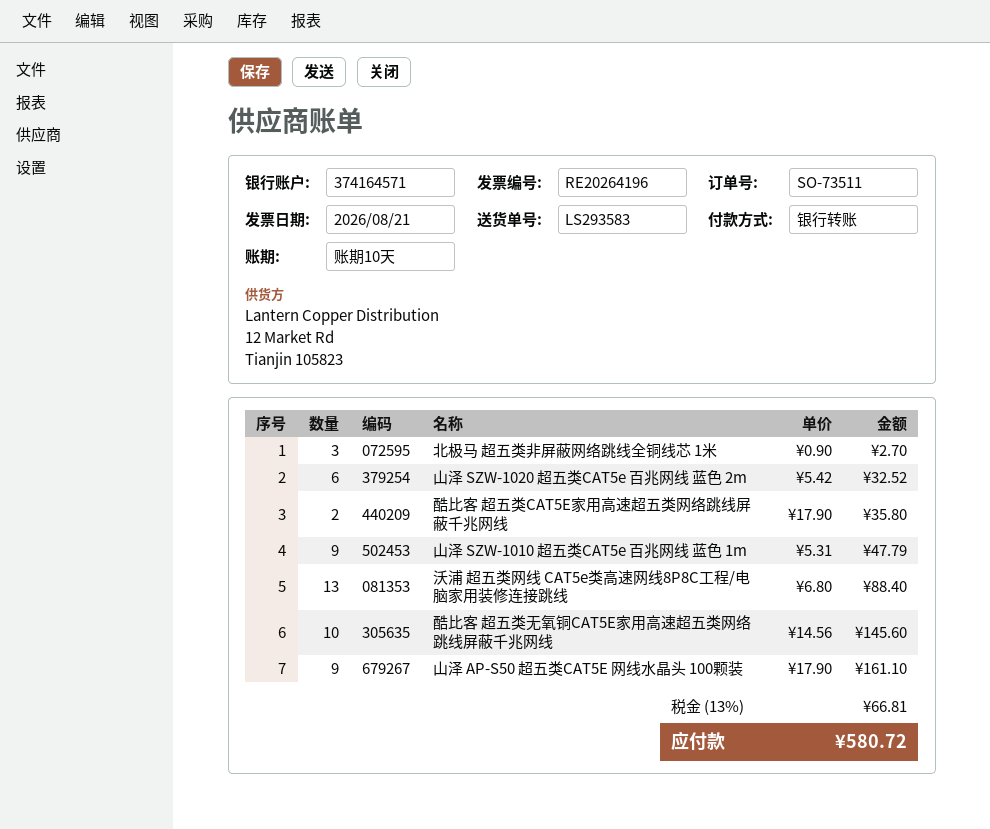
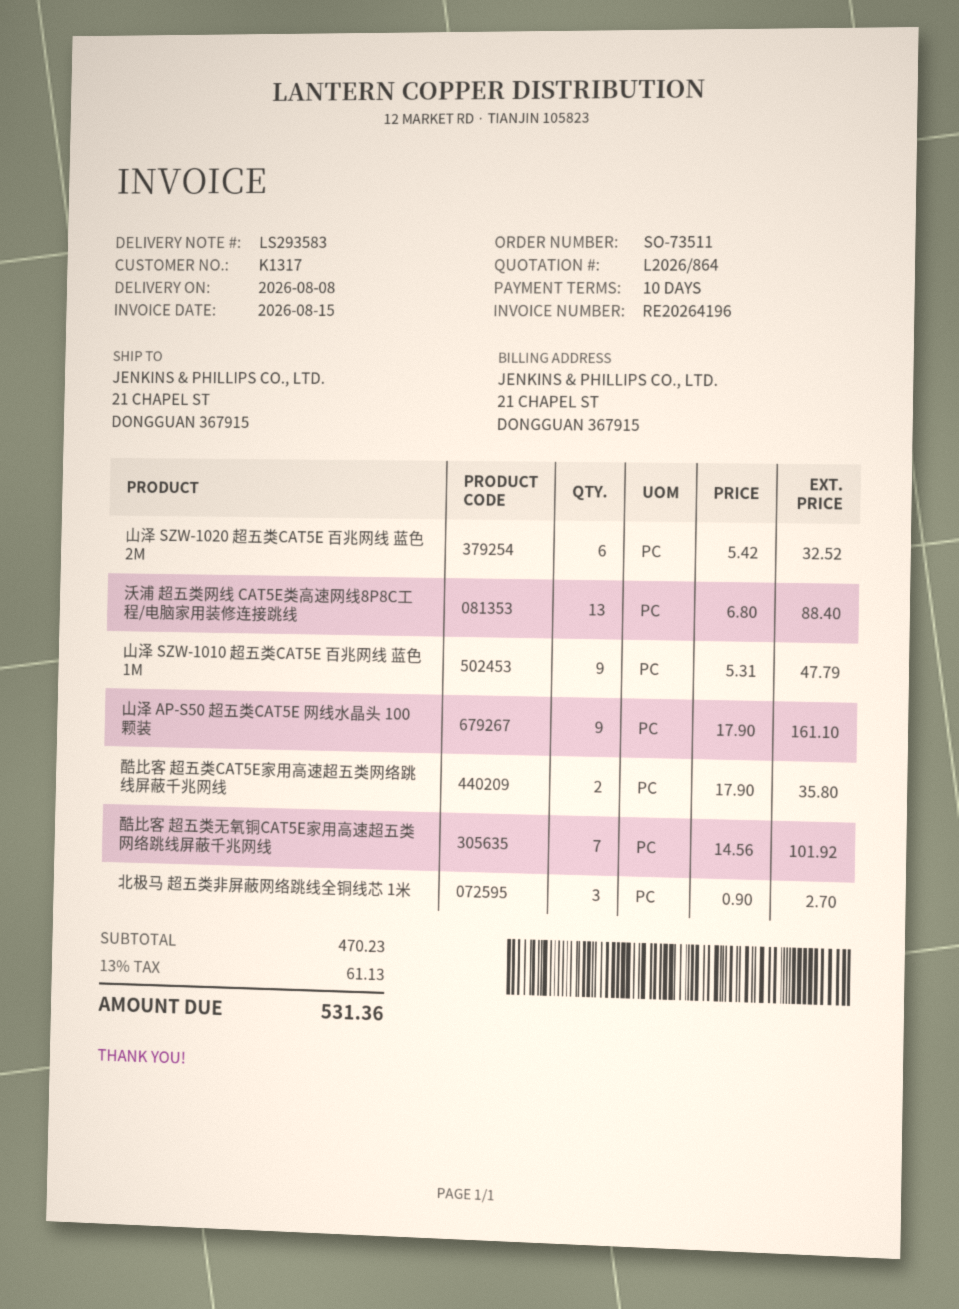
invoice date: 2026-08-21 -> 2026-08-15
酷比客 超五类无氧铜CAT5E家用高速超五类网络跳线屏蔽千兆网线: 10 x 14.56 = 145.60 -> 7 x 14.56 = 101.92
tax: 13% = 66.81 -> 13% = 61.13
total: 580.72 -> 531.36

